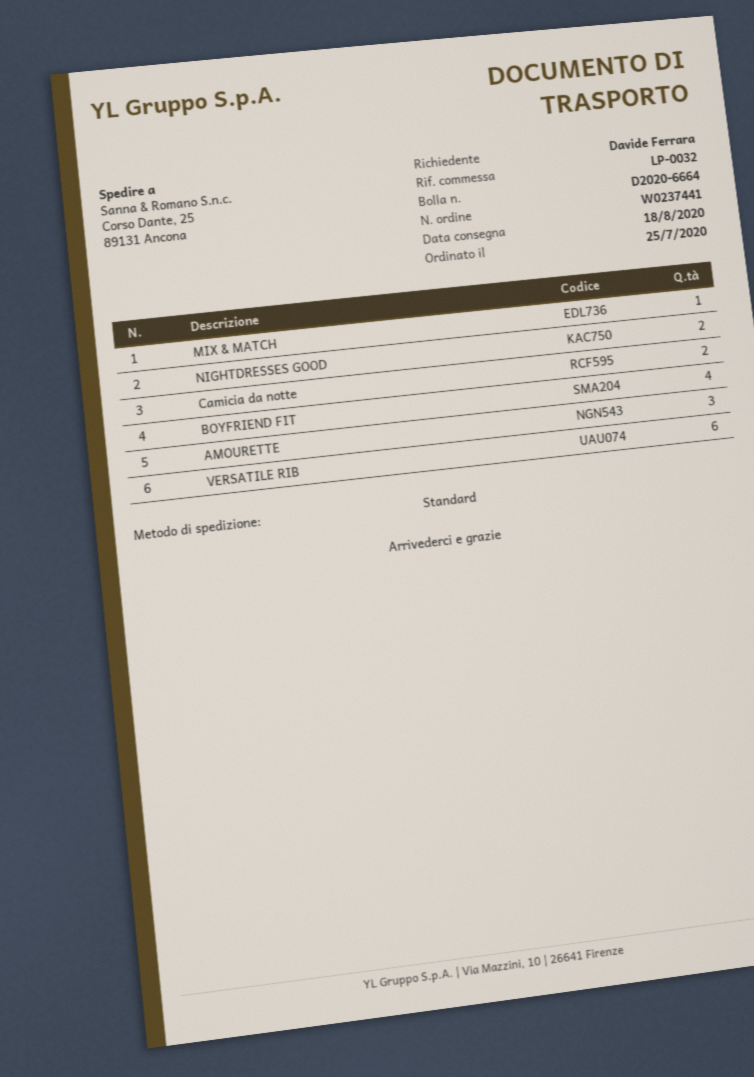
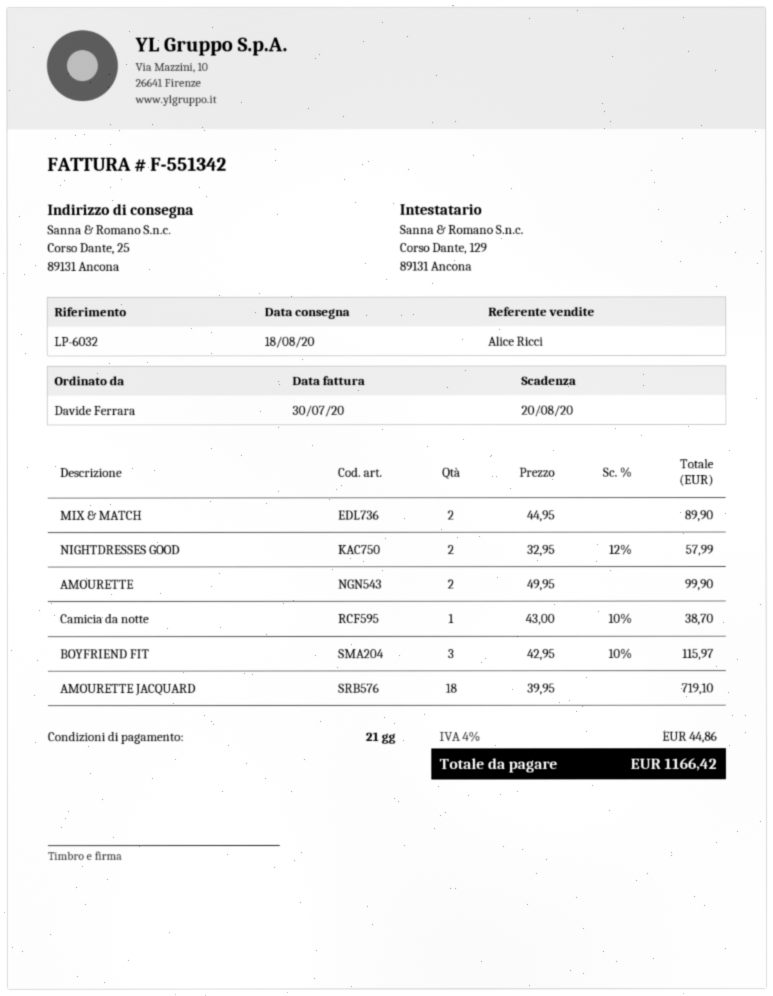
reference: LP-0032 -> LP-6032
MIX & MATCH: 1 -> 2
Camicia da notte: 2 -> 1
BOYFRIEND FIT: 4 -> 3
AMOURETTE: 3 -> 2
VERSATILE RIB: 6 -> none
AMOURETTE JACQUARD: none -> 18

